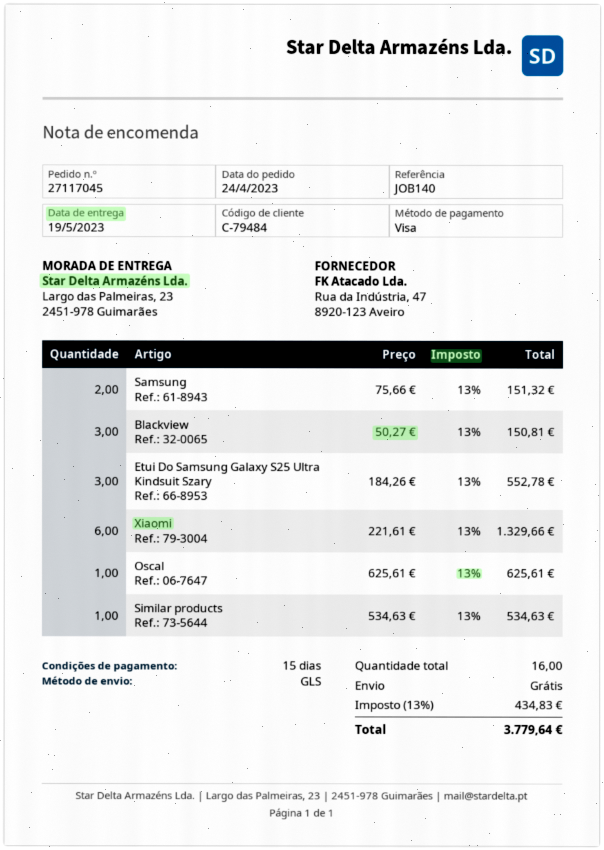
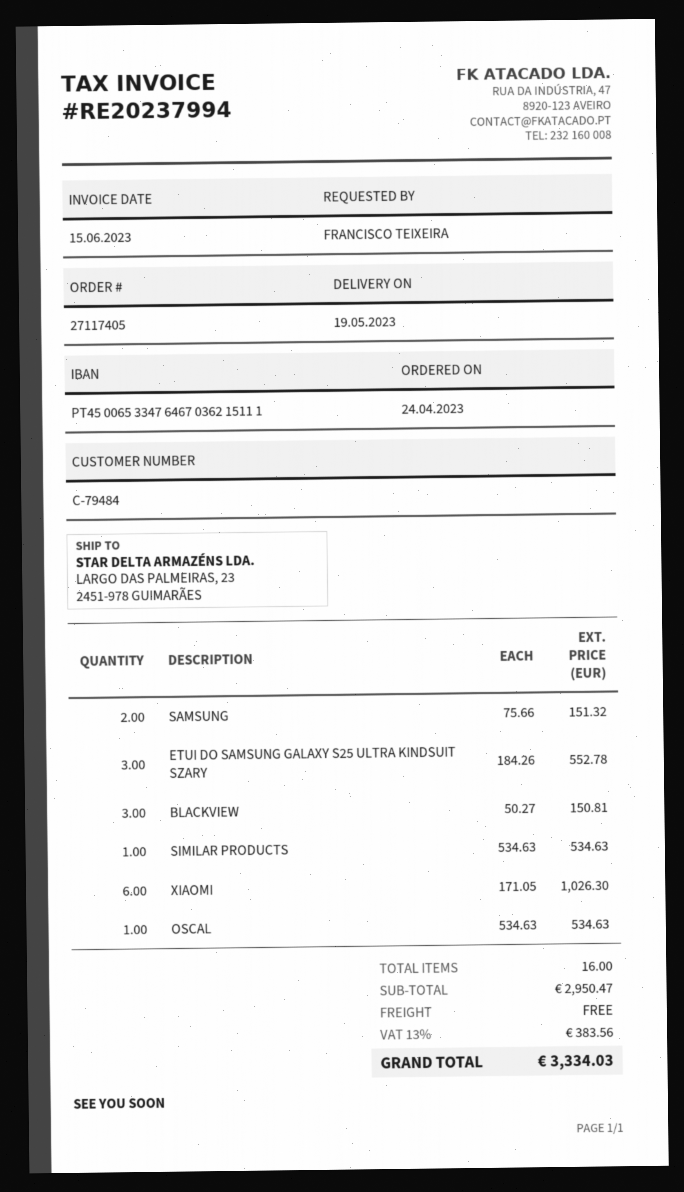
order number: 27117045 -> 27117405
Xiaomi: 6 x 221.61 = 1329.66 -> 6 x 171.05 = 1026.30
Oscal: 1 x 625.61 = 625.61 -> 1 x 534.63 = 534.63
tax: 13% = 434.83 -> 13% = 383.56
total: 3779.64 -> 3334.03

